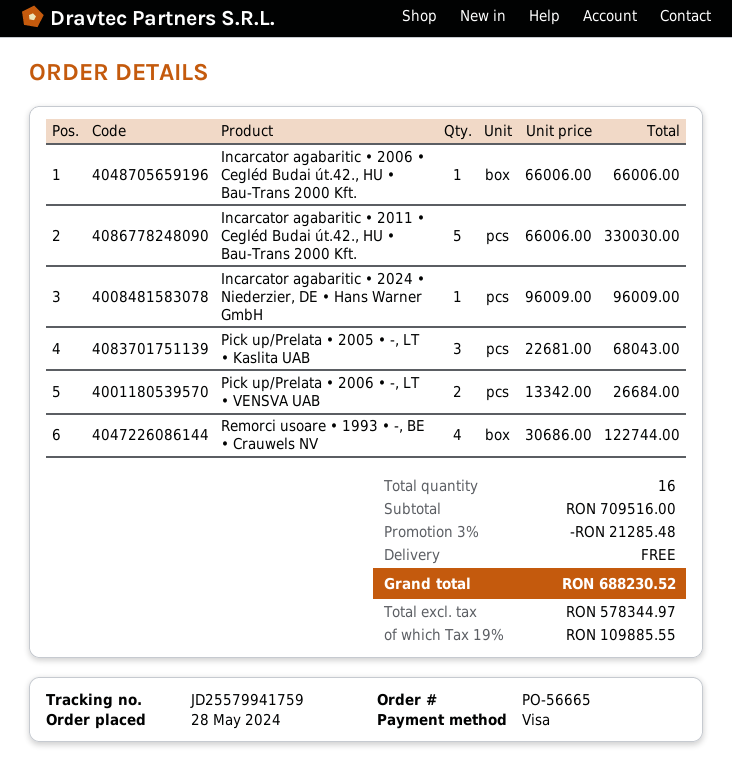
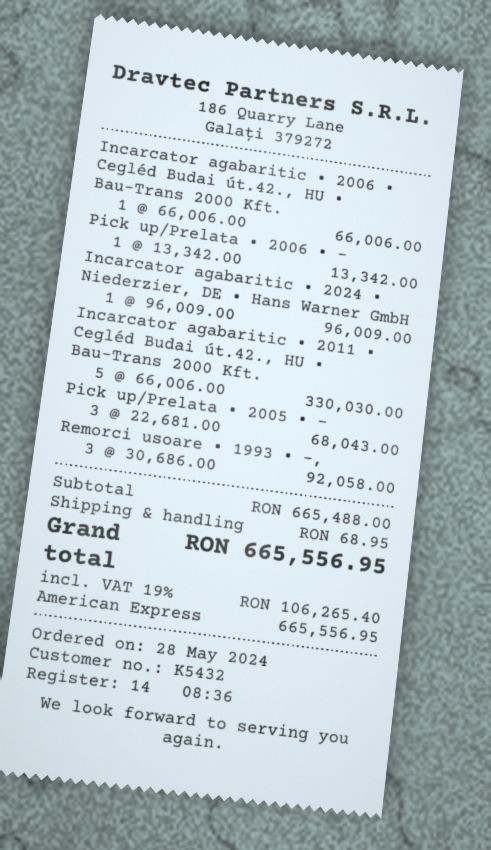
payment method: Visa -> American Express
Pick up/Prelata • 2006 • -, LT • VENSVA UAB: 2 x 13342.00 = 26684.00 -> 1 x 13342.00 = 13342.00
Remorci usoare • 1993 • -, BE • Crauwels NV: 4 x 30686.00 = 122744.00 -> 3 x 30686.00 = 92058.00
subtotal: 709516.00 -> 665488.00
discount: 3% = 21285.48 -> none
shipping: 0.00 -> 68.95
tax: 19% = 109885.55 -> 19% = 106265.40
total: 688230.52 -> 665556.95

